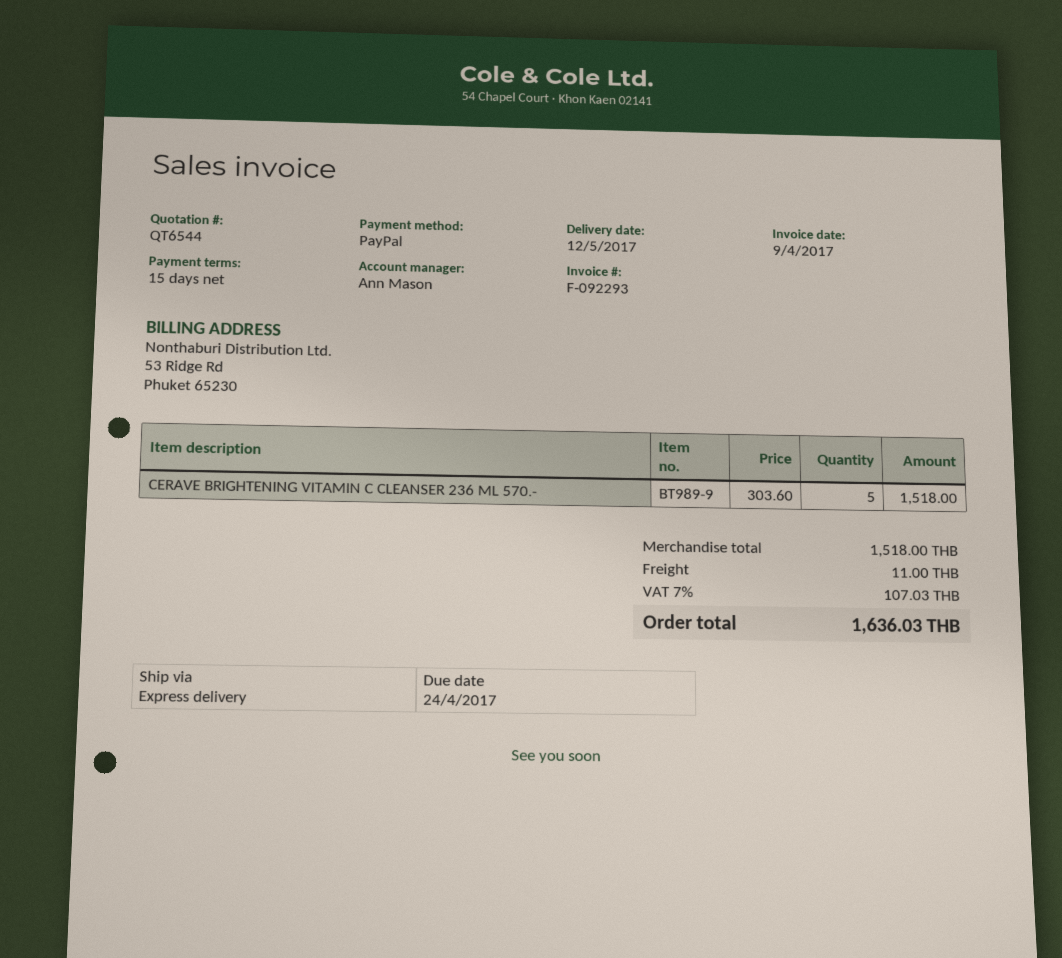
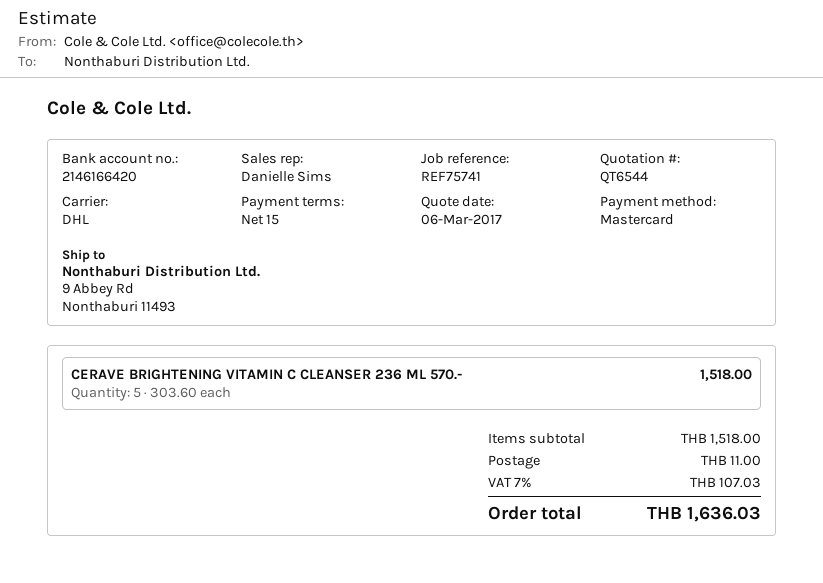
sales rep: Ann Mason -> Danielle Sims
payment method: PayPal -> Mastercard
shipping method: express -> DHL

